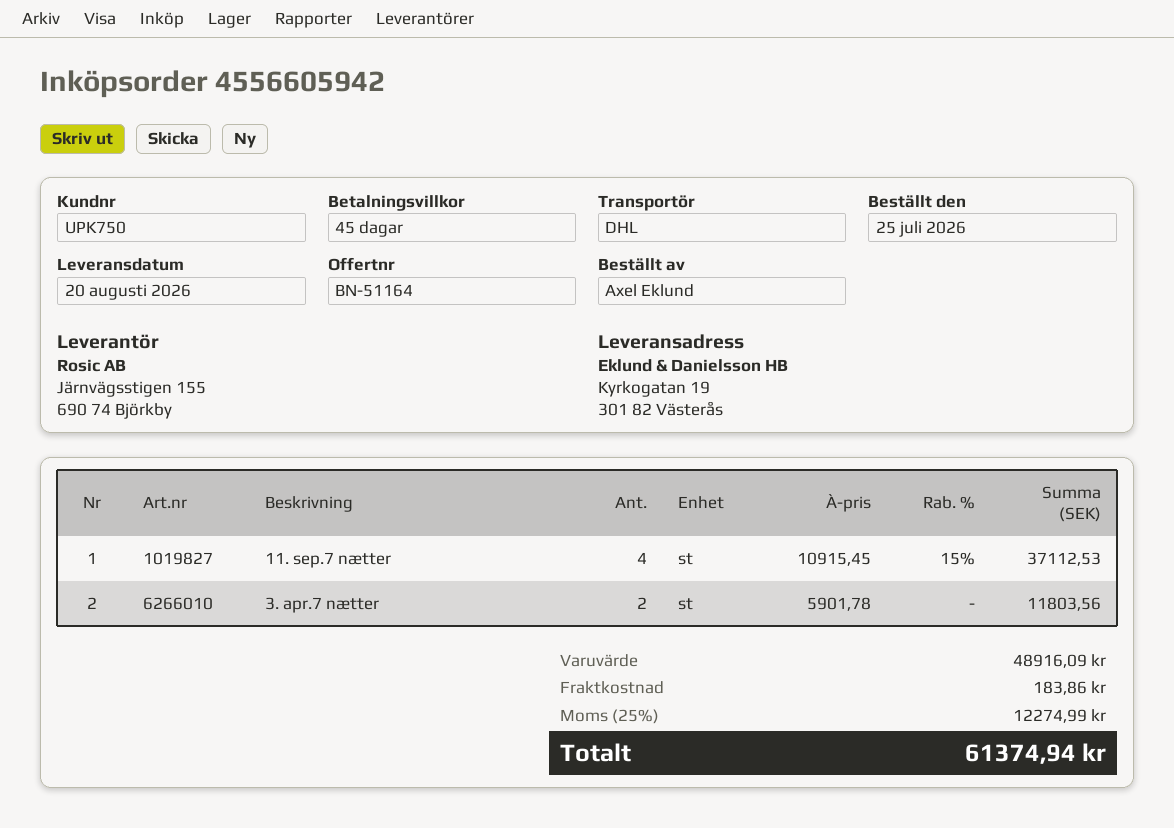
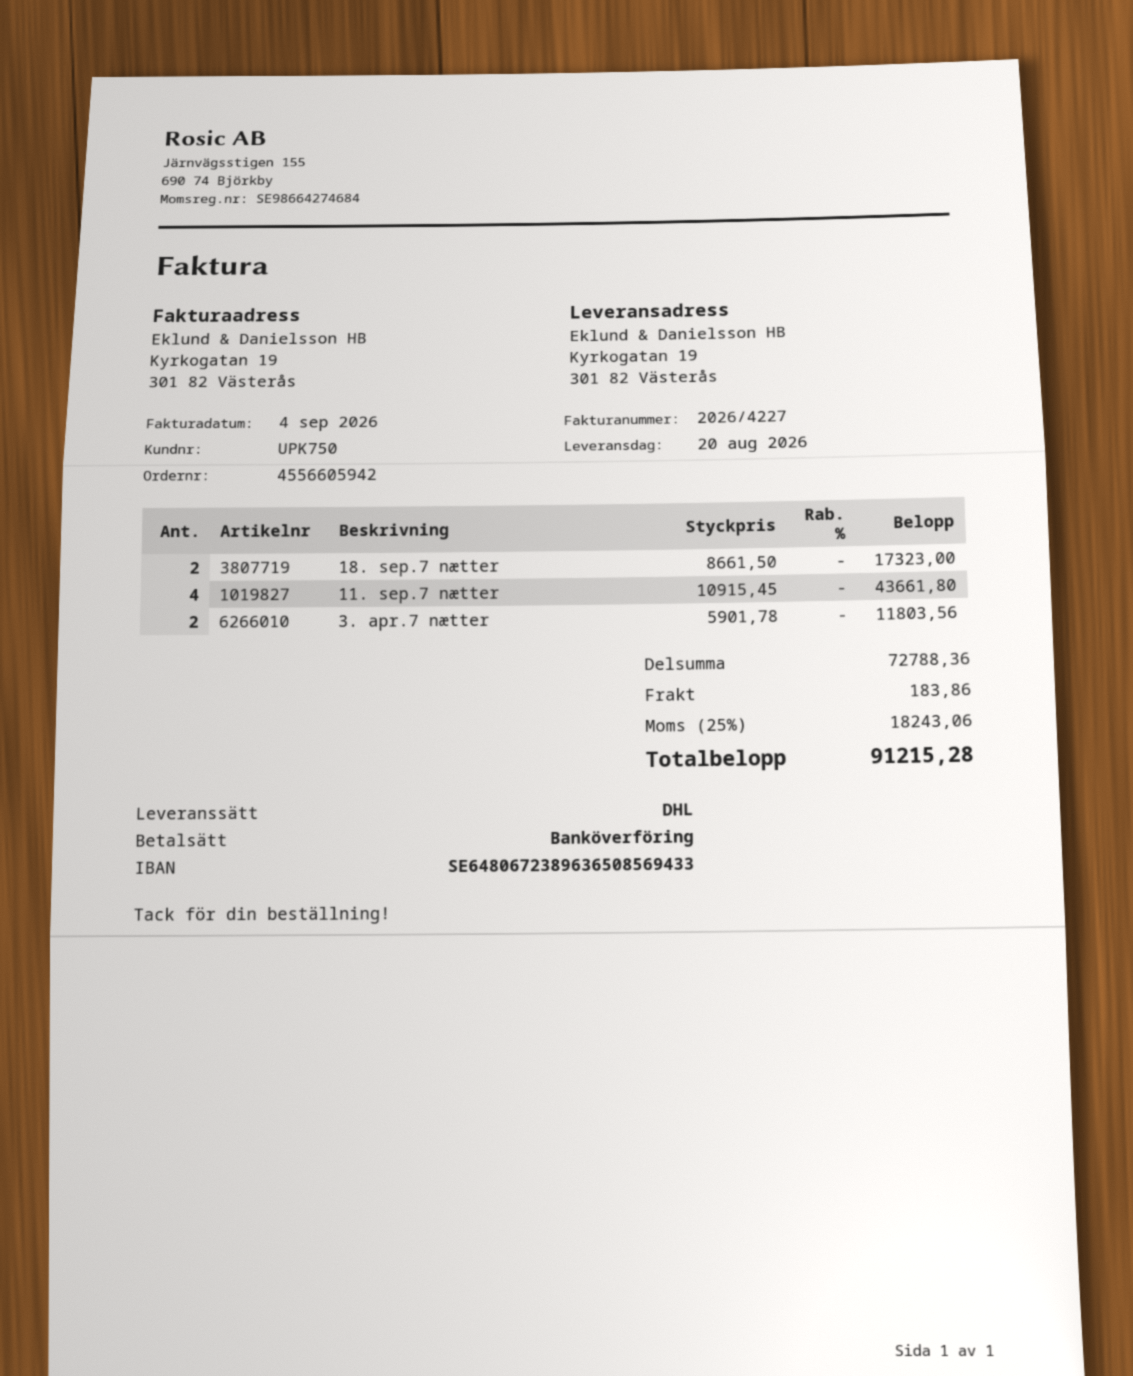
11. sep.7 nætter: 4 x 10915.45 - 15% = 37112.53 -> 4 x 10915.45 = 43661.80
18. sep.7 nætter: none -> 2 x 8661.50 = 17323.00
subtotal: 48916.09 -> 72788.36
tax: 25% = 12274.99 -> 25% = 18243.06
total: 61374.94 -> 91215.28

